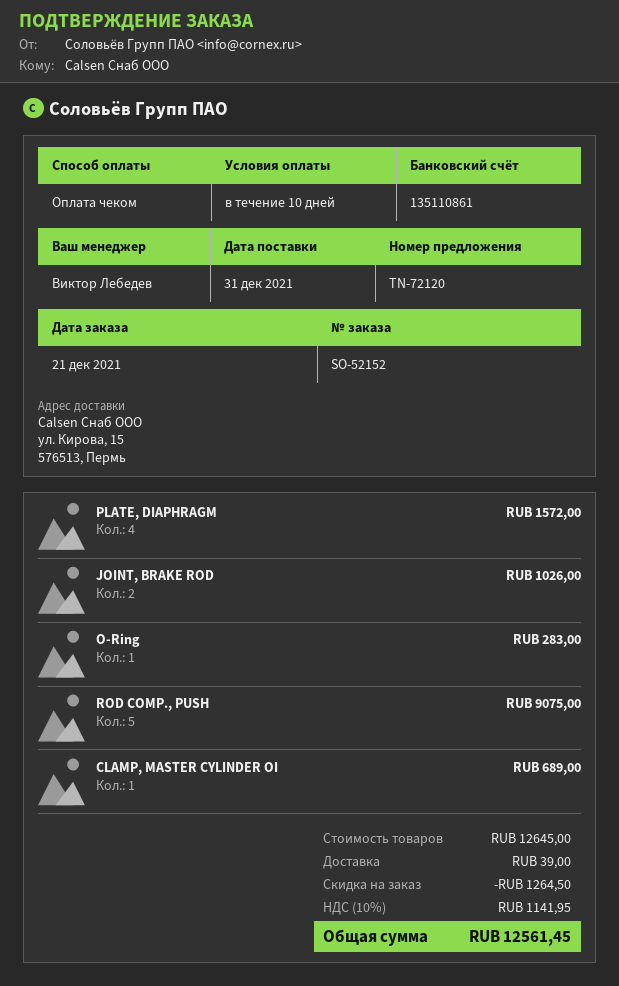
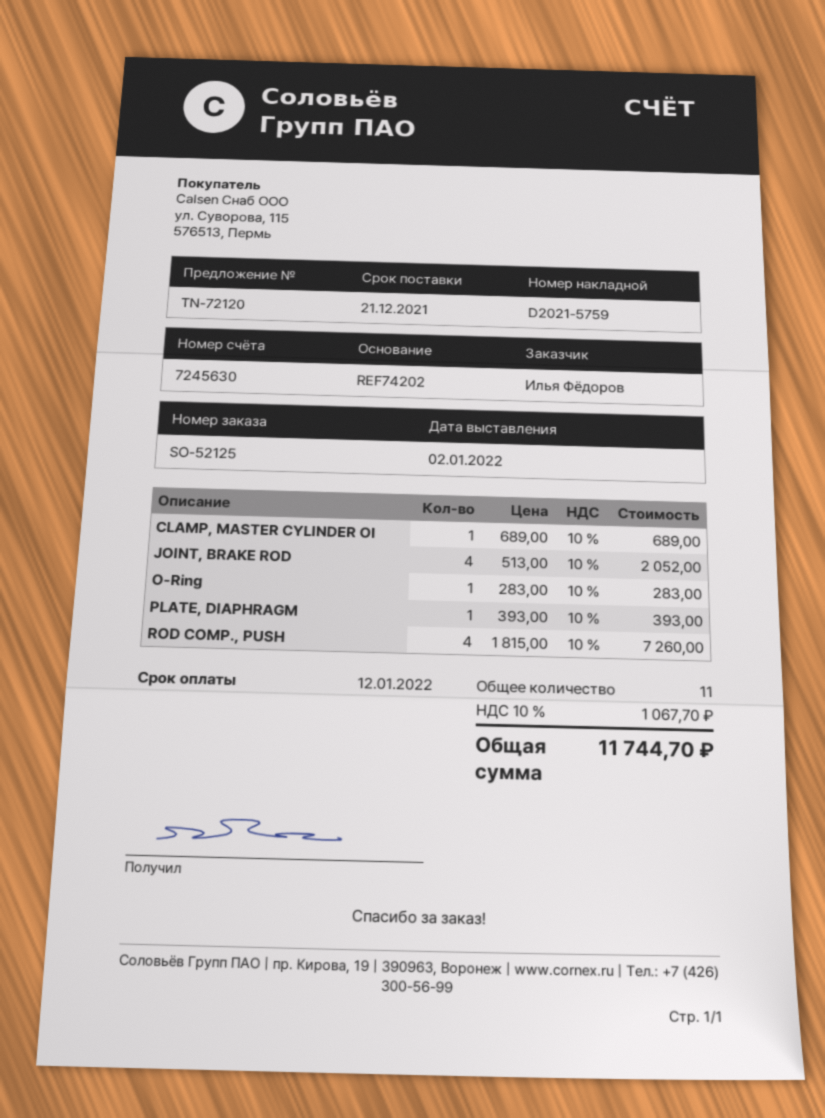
order number: SO-52152 -> SO-52125
delivery date: 2021-12-31 -> 2021-12-21
PLATE, DIAPHRAGM: 4 for 1572.00 -> 1 for 393.00
JOINT, BRAKE ROD: 2 for 1026.00 -> 4 for 2052.00
ROD COMP., PUSH: 5 for 9075.00 -> 4 for 7260.00
discount: 1264.50 -> none
shipping: 39.00 -> none
tax: 10% = 1141.95 -> 10% = 1067.70
total: 12561.45 -> 11744.70

